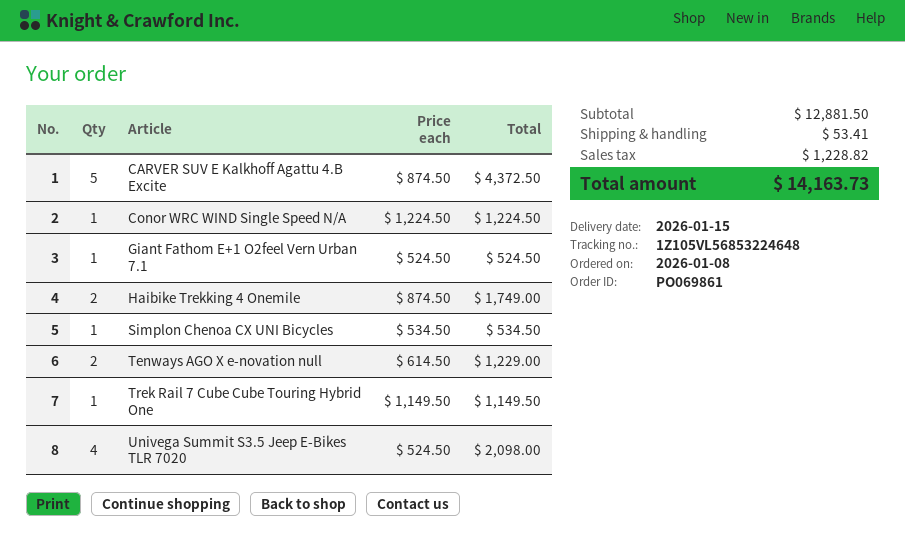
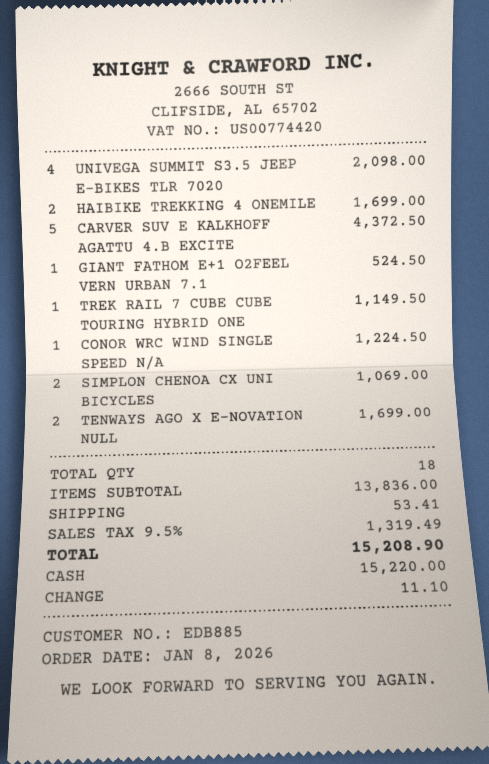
Haibike Trekking 4 Onemile: 2 for 1749.00 -> 2 for 1699.00
Simplon Chenoa CX UNI Bicycles: 1 for 534.50 -> 2 for 1069.00
Tenways AGO X e-novation null: 2 for 1229.00 -> 2 for 1699.00
subtotal: 12881.50 -> 13836.00
tax: 1228.82 -> 1319.49
total: 14163.73 -> 15208.90

